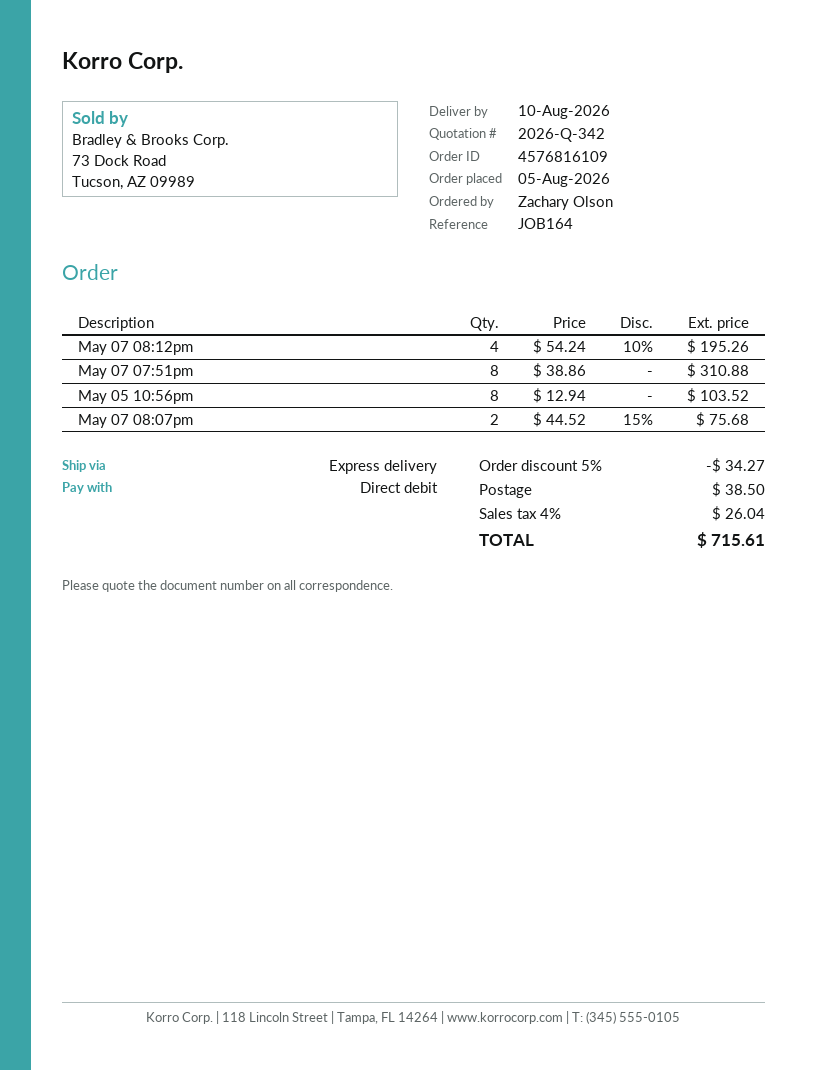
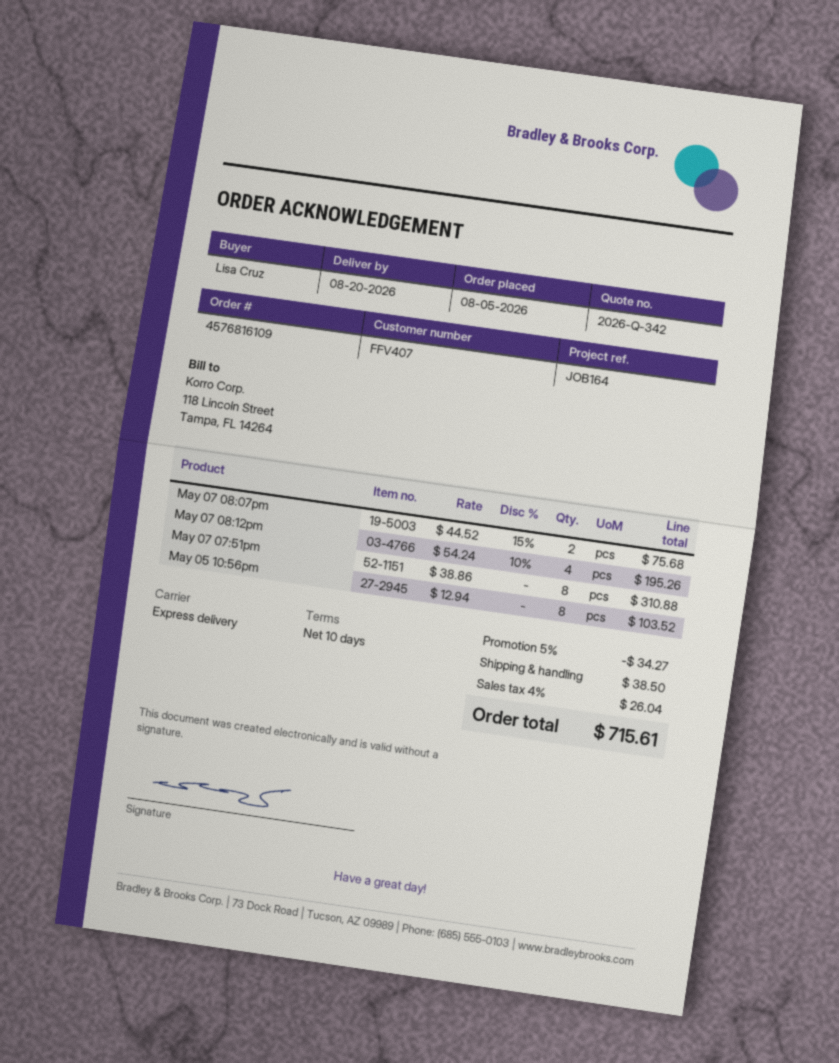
delivery date: 2026-08-10 -> 2026-08-20
ordered by: Zachary Olson -> Lisa Cruz

